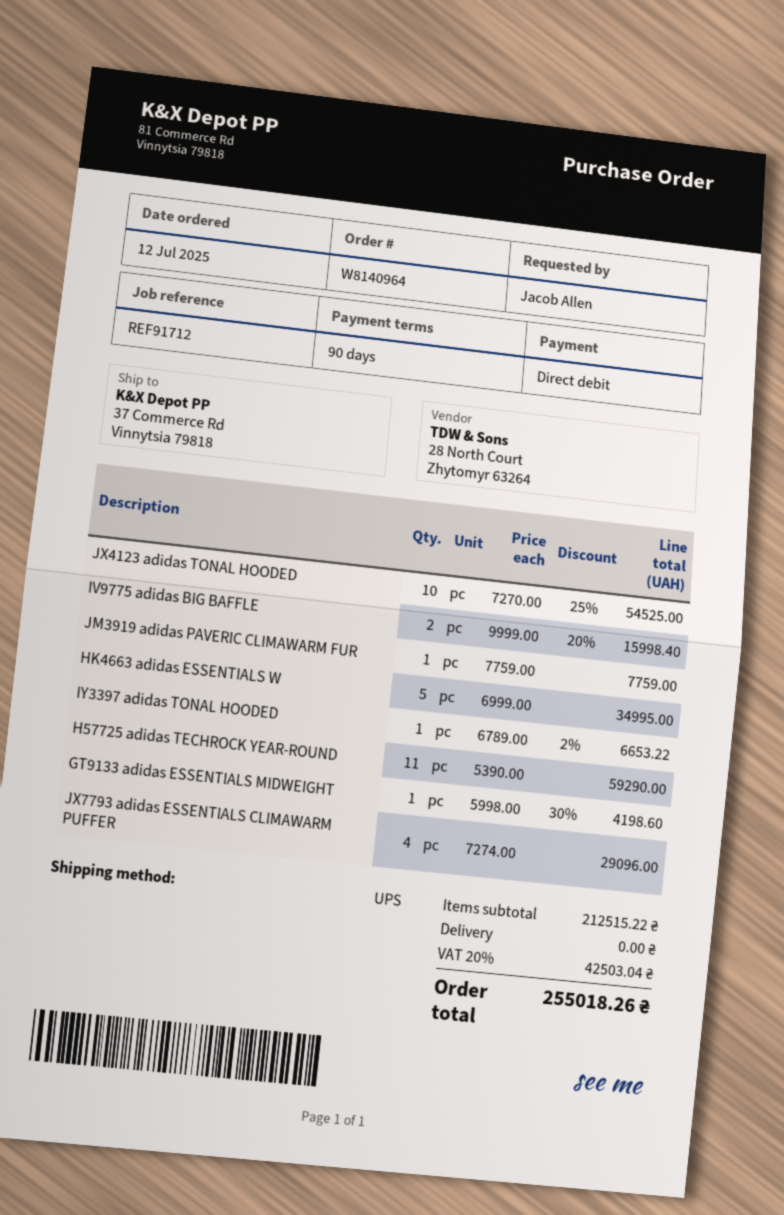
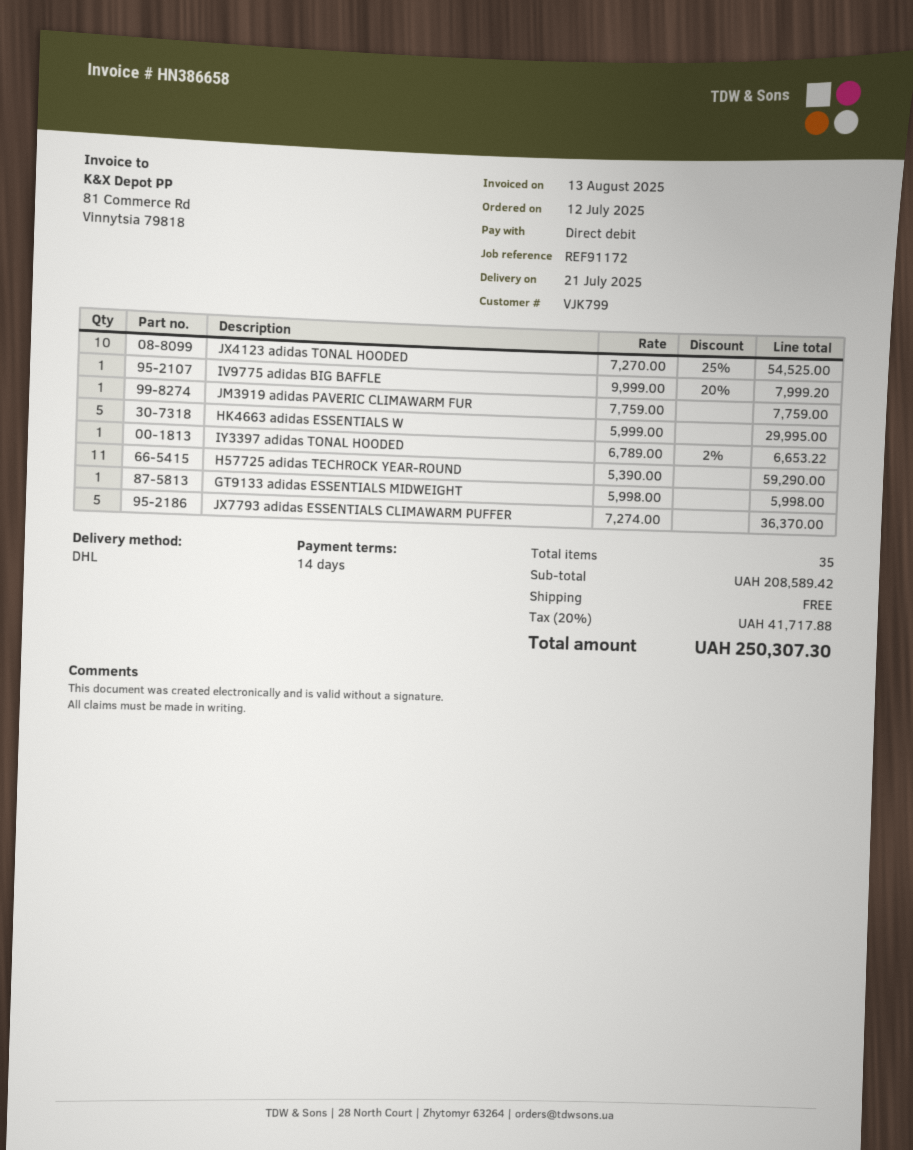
payment terms: 90 days -> 14 days
reference: REF91712 -> REF91172
shipping method: UPS -> DHL
IV9775 adidas BIG BAFFLE: 2 x 9999.00 - 20% = 15998.40 -> 1 x 9999.00 - 20% = 7999.20
HK4663 adidas ESSENTIALS W: 5 x 6999.00 = 34995.00 -> 5 x 5999.00 = 29995.00
GT9133 adidas ESSENTIALS MIDWEIGHT: 1 x 5998.00 - 30% = 4198.60 -> 1 x 5998.00 = 5998.00
JX7793 adidas ESSENTIALS CLIMAWARM PUFFER: 4 x 7274.00 = 29096.00 -> 5 x 7274.00 = 36370.00
subtotal: 212515.22 -> 208589.42
tax: 20% = 42503.04 -> 20% = 41717.88
total: 255018.26 -> 250307.30

